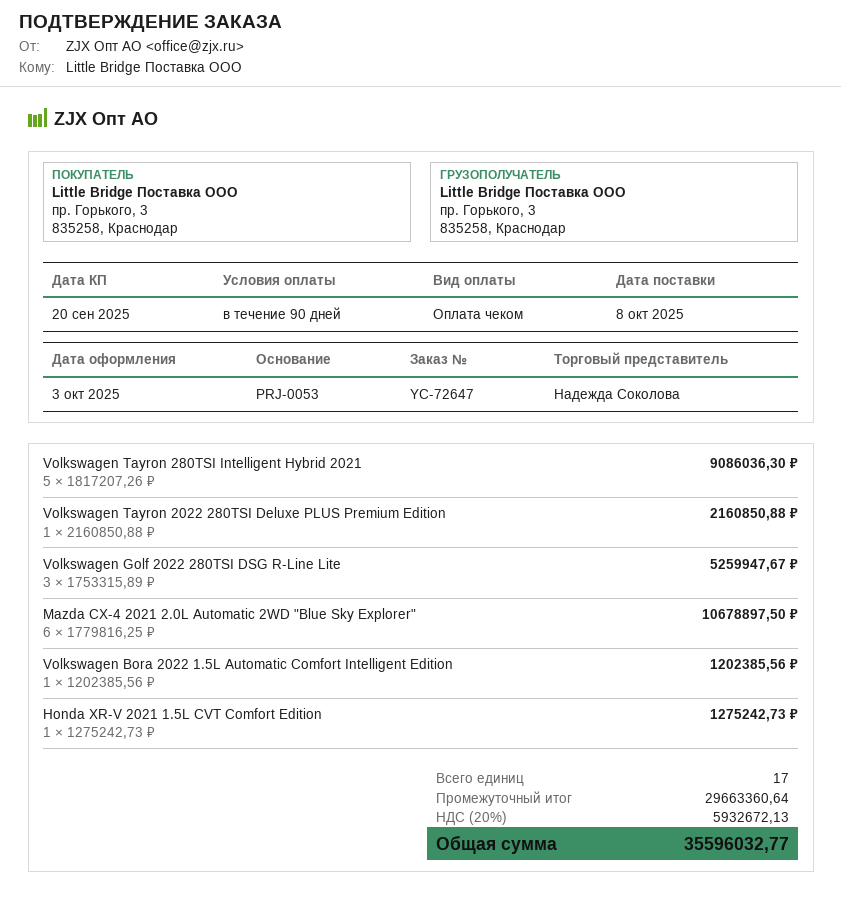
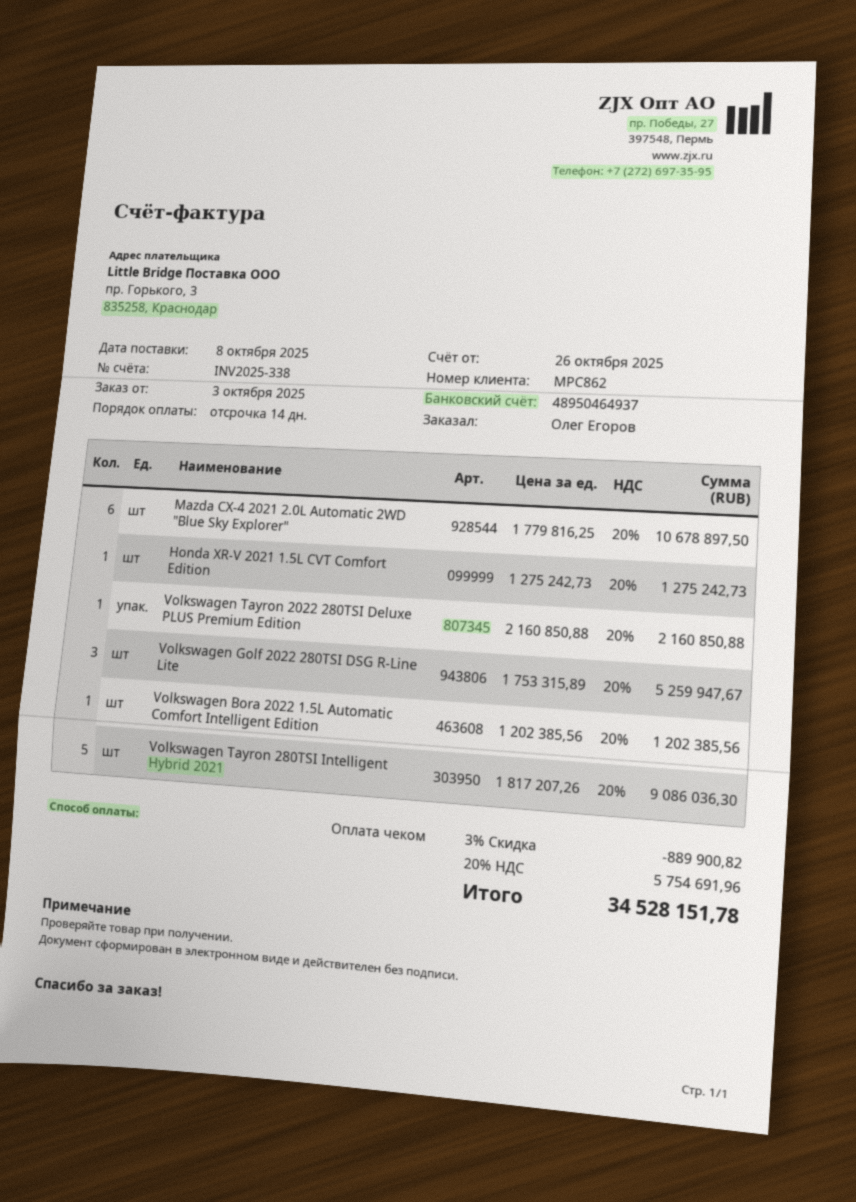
payment terms: 90 days -> 14 days
discount: none -> 3% = 889900.82
tax: 20% = 5932672.13 -> 20% = 5754691.96
total: 35596032.77 -> 34528151.78

